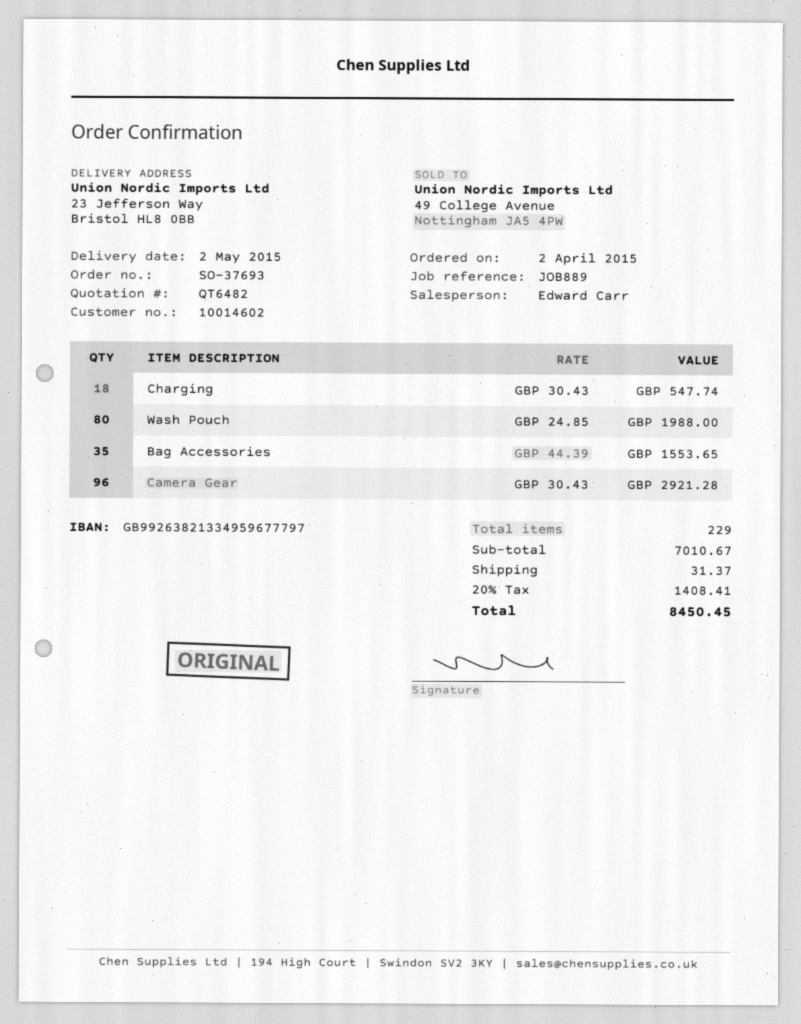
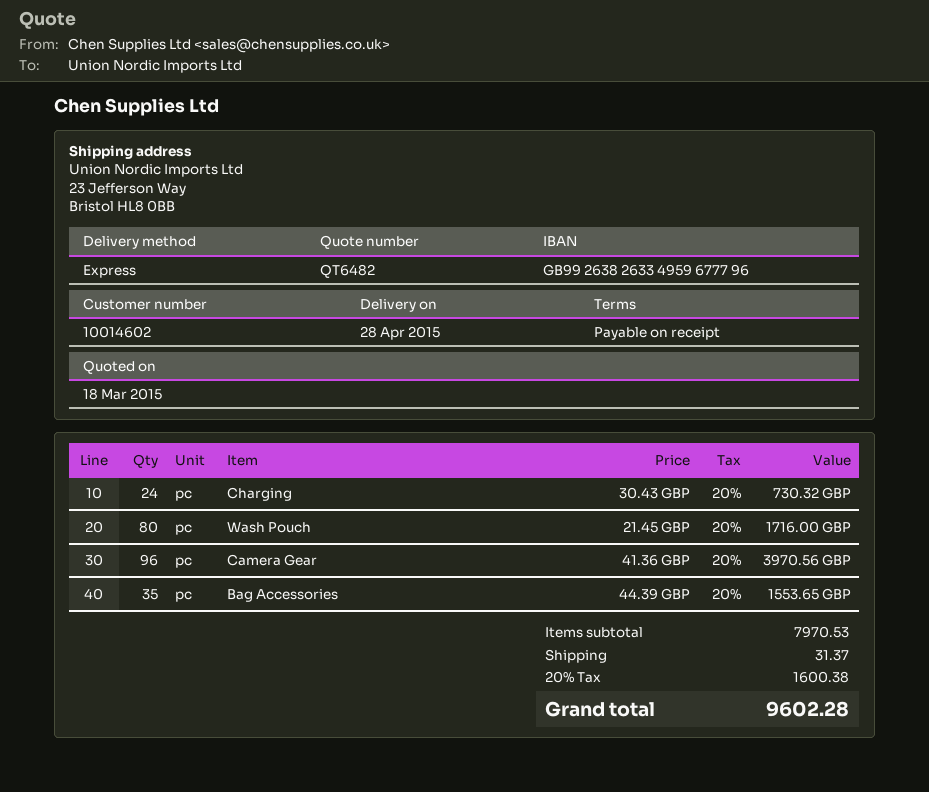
delivery date: 2015-05-02 -> 2015-04-28
bank account: GB99263821334959677797 -> GB99263826334959677796
Charging: 18 x 30.43 = 547.74 -> 24 x 30.43 = 730.32
Wash Pouch: 80 x 24.85 = 1988.00 -> 80 x 21.45 = 1716.00
Camera Gear: 96 x 30.43 = 2921.28 -> 96 x 41.36 = 3970.56
subtotal: 7010.67 -> 7970.53
tax: 20% = 1408.41 -> 20% = 1600.38
total: 8450.45 -> 9602.28

